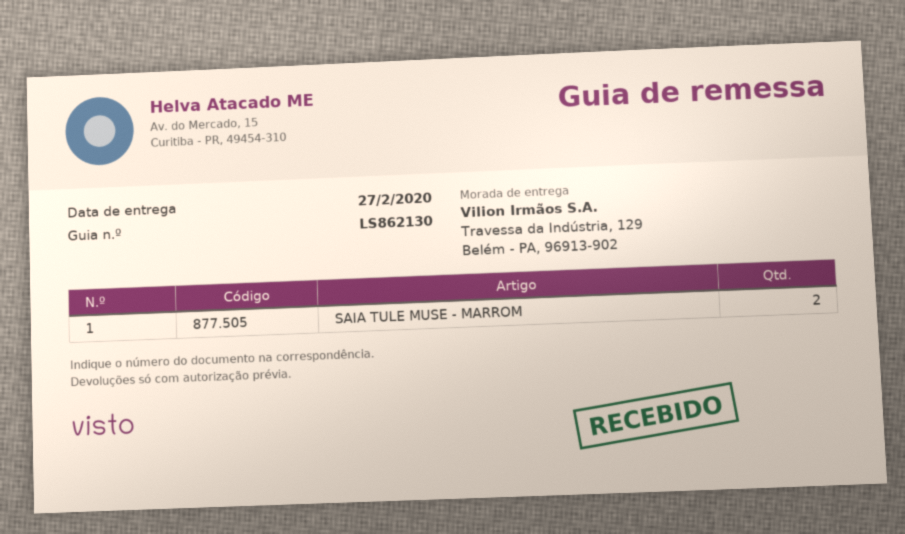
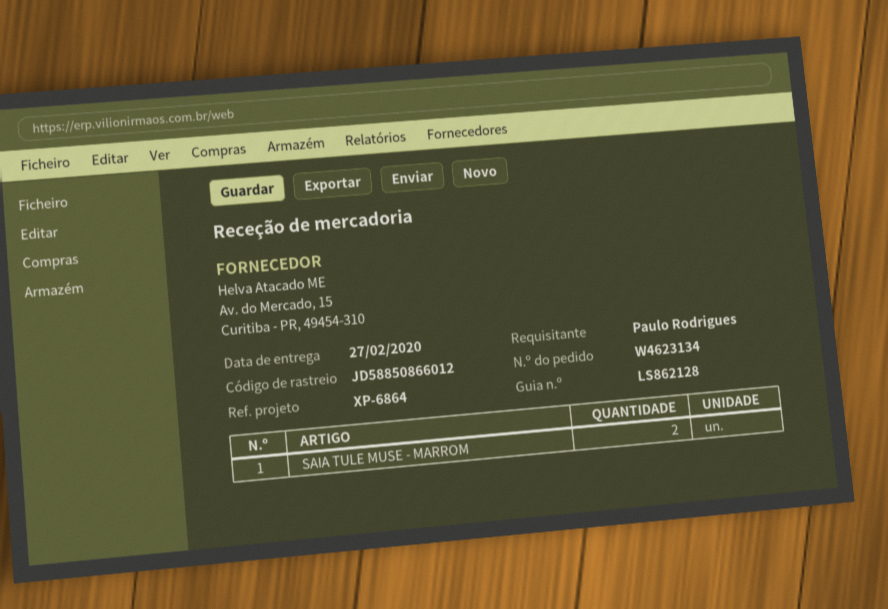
delivery note number: LS862130 -> LS862128

